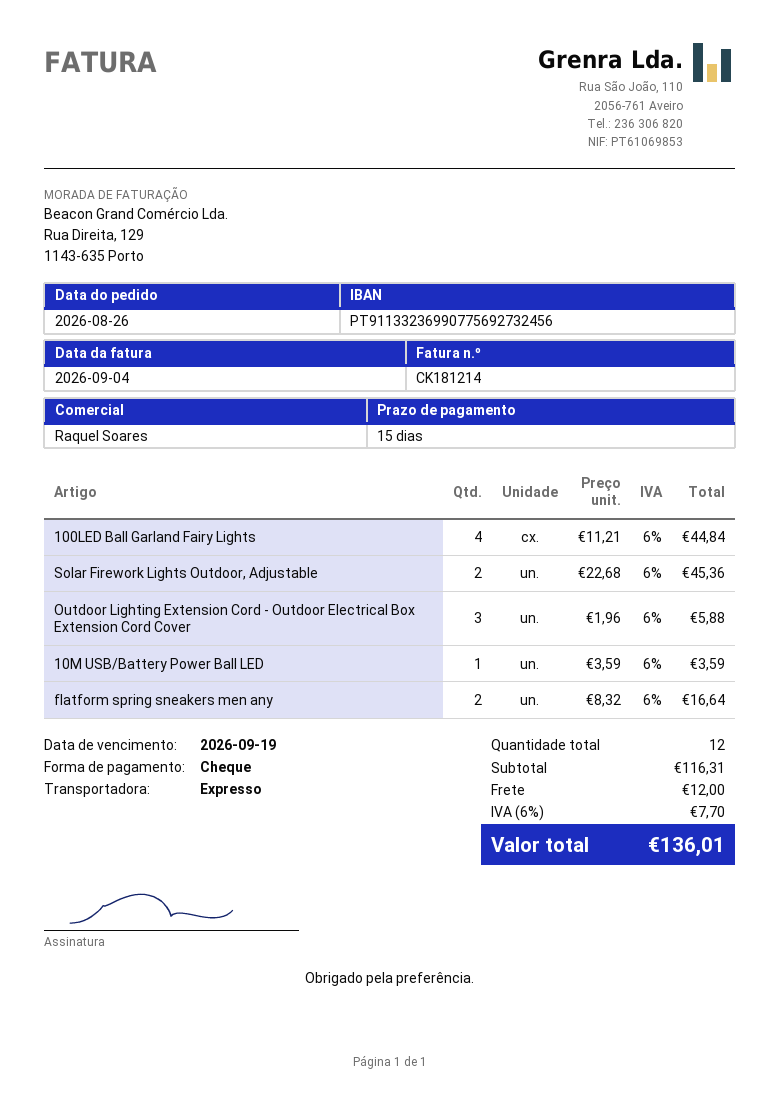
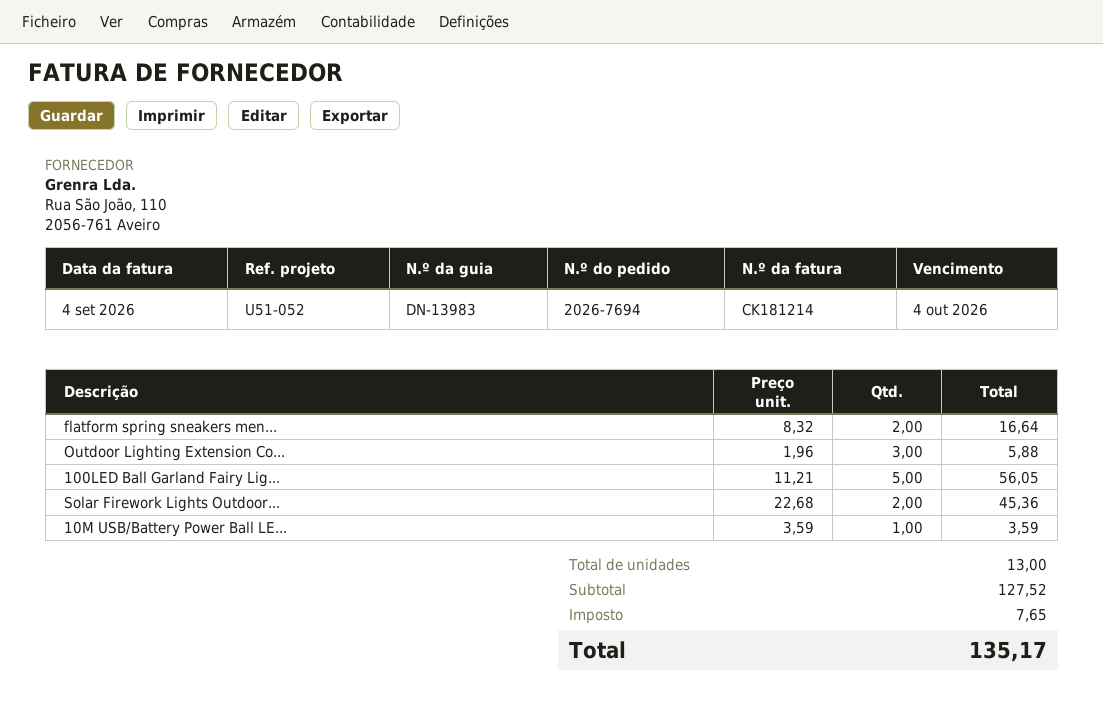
due date: 2026-09-19 -> 2026-10-04
100LED Ball Garland Fairy Lights: 4 x 11.21 = 44.84 -> 5 x 11.21 = 56.05
total quantity: 12 -> 13
subtotal: 116.31 -> 127.52
shipping: 12.00 -> none
tax: 7.70 -> 7.65
total: 136.01 -> 135.17

